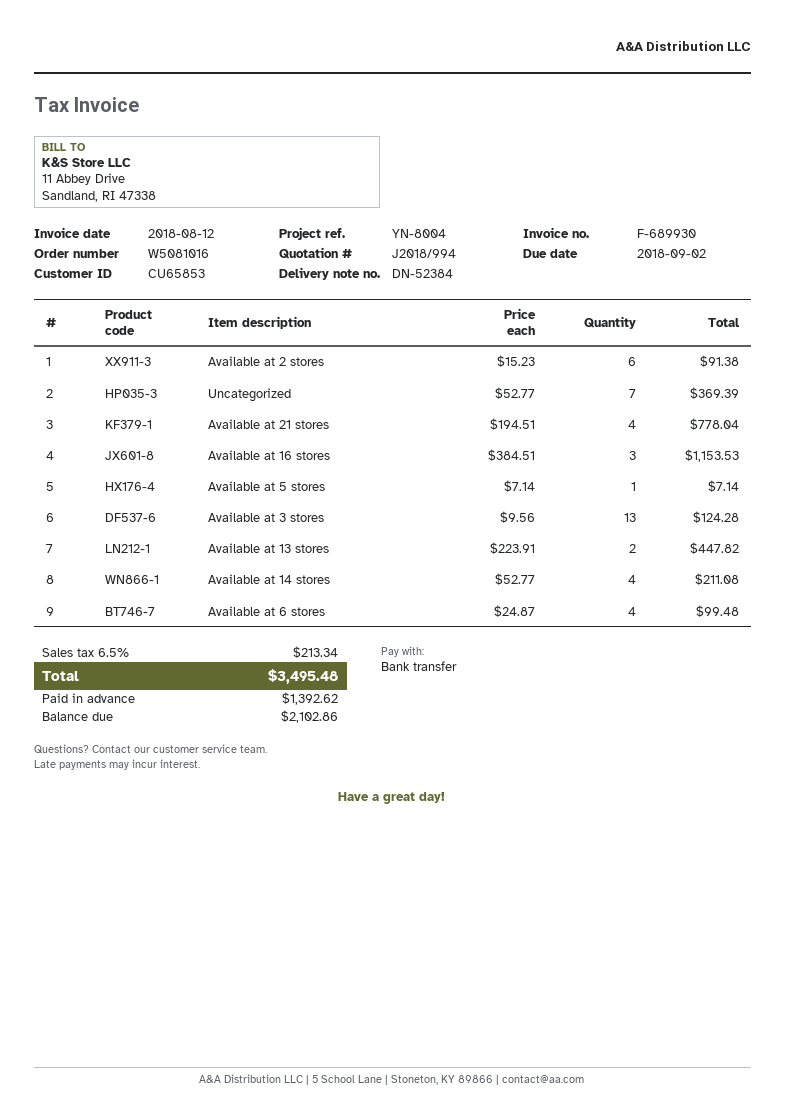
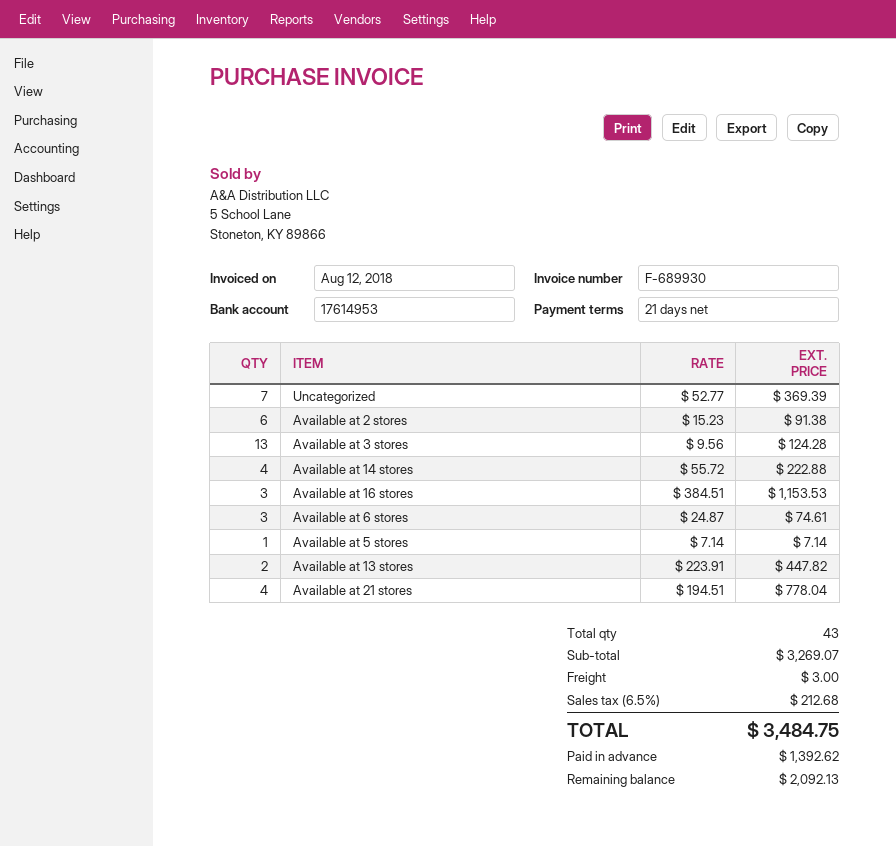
Available at 14 stores: 4 x 52.77 = 211.08 -> 4 x 55.72 = 222.88
Available at 6 stores: 4 x 24.87 = 99.48 -> 3 x 24.87 = 74.61
shipping: none -> 3.00
tax: 6.5% = 213.34 -> 6.5% = 212.68
total: 3495.48 -> 3484.75
balance: 2102.86 -> 2092.13

